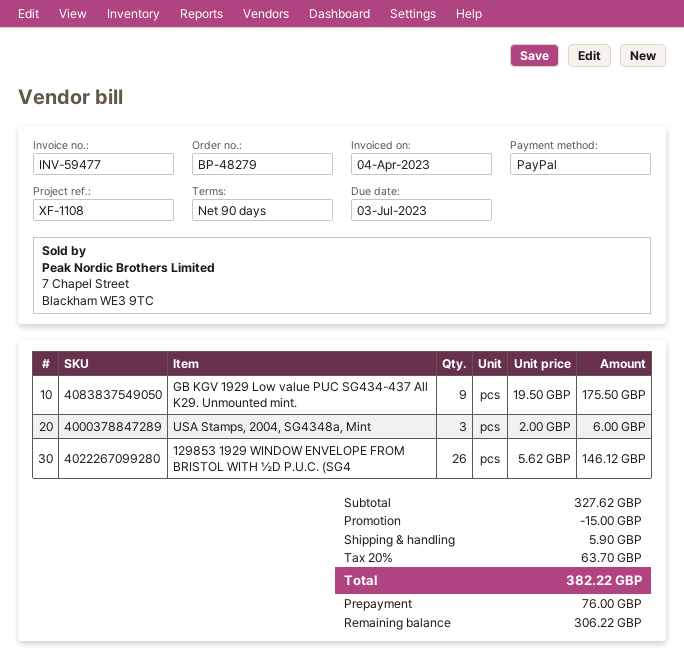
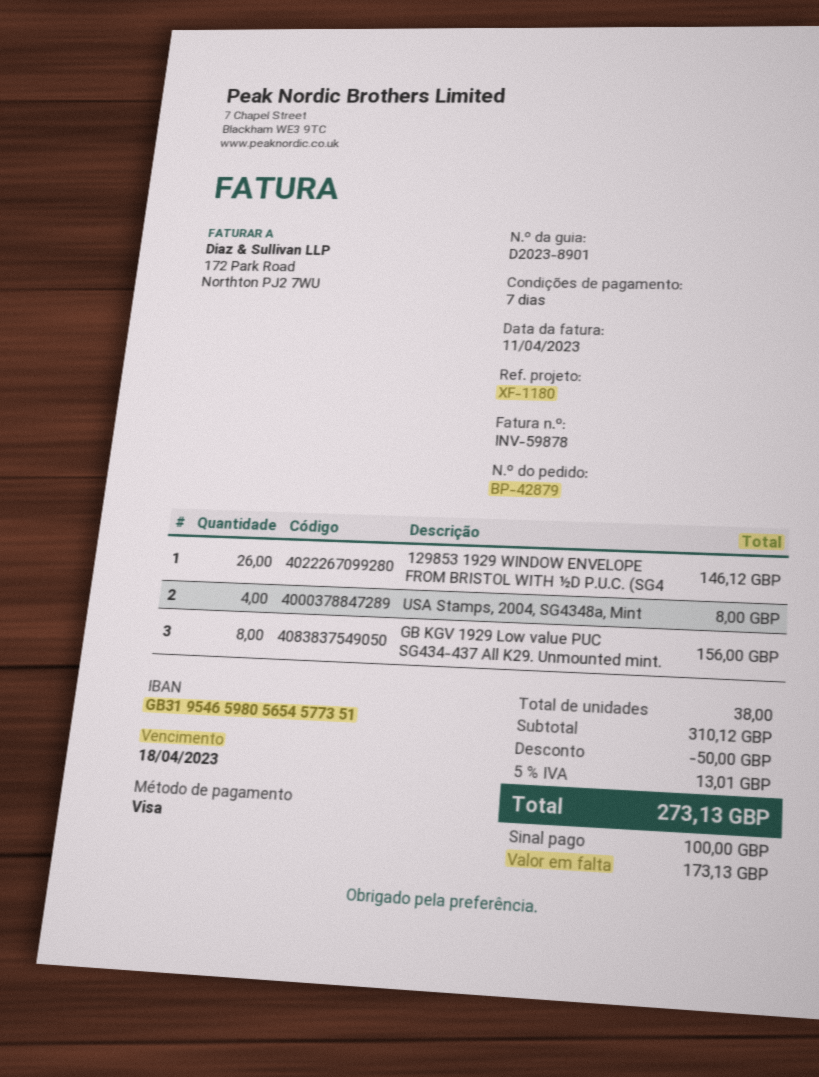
order number: BP-48279 -> BP-42879
invoice number: INV-59477 -> INV-59878
invoice date: 2023-04-04 -> 2023-04-11
payment terms: 90 days -> 7 days
due date: 2023-07-03 -> 2023-04-18
reference: XF-1108 -> XF-1180
payment method: PayPal -> Visa
GB KGV 1929 Low value PUC SG434-437 All K29. Unmounted mint.: 9 for 175.50 -> 8 for 156.00
USA Stamps, 2004, SG4348a, Mint: 3 for 6.00 -> 4 for 8.00
subtotal: 327.62 -> 310.12
discount: 15.00 -> 50.00
shipping: 5.90 -> none
tax: 20% = 63.70 -> 5% = 13.01
total: 382.22 -> 273.13
deposit: 76.00 -> 100.00
balance: 306.22 -> 173.13

